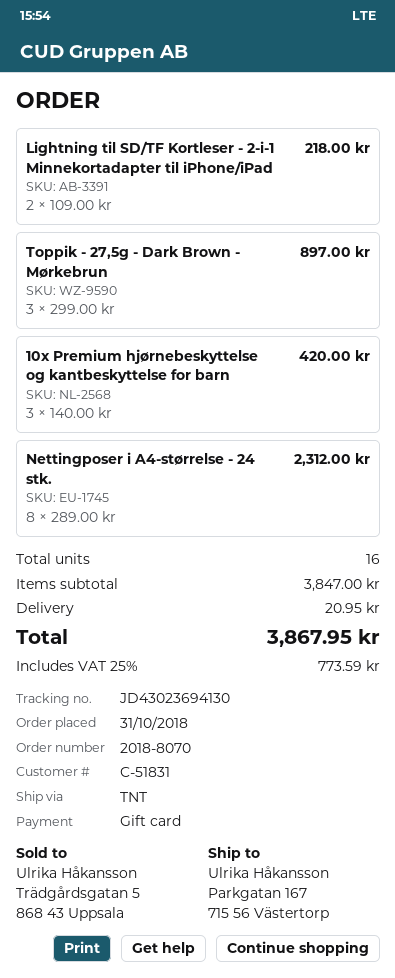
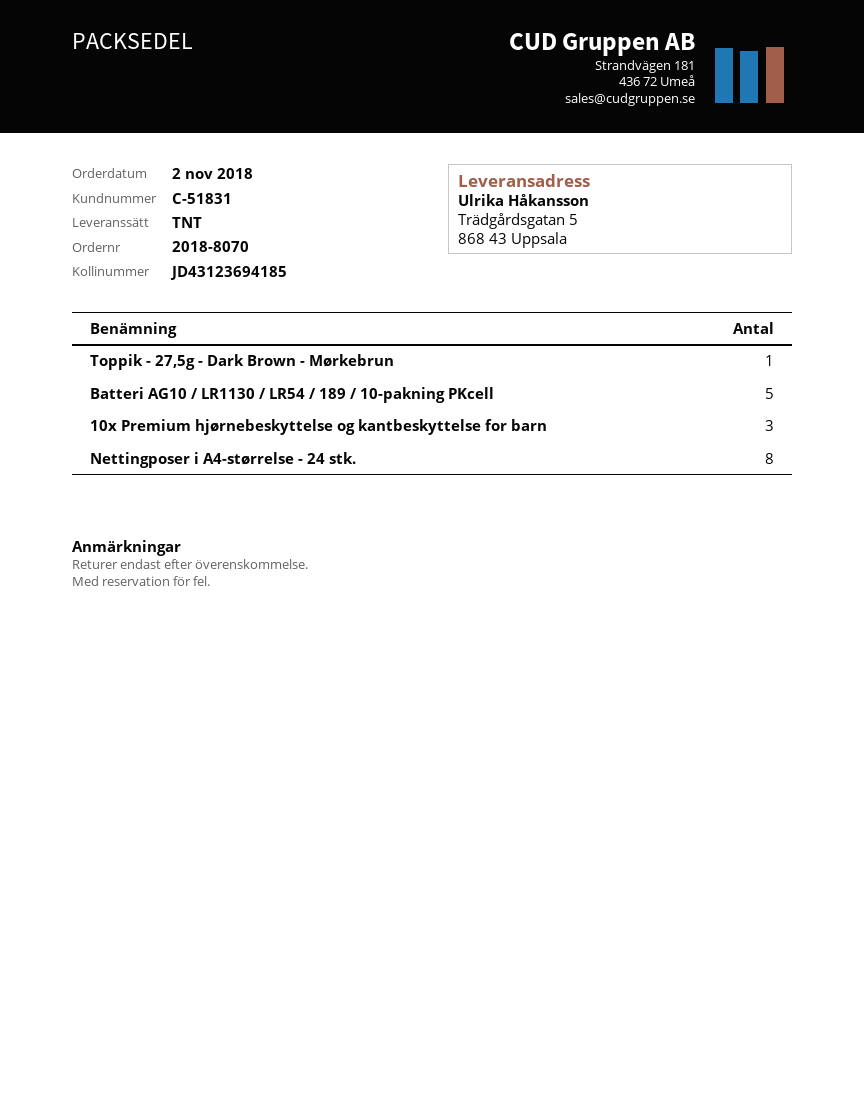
order date: 2018-10-31 -> 2018-11-02
tracking number: JD43023694130 -> JD43123694185
ship to: Parkgatan 167, 715 56 Västertorp -> Trädgårdsgatan 5, 868 43 Uppsala
Lightning til SD/TF Kortleser - 2-i-1 Minnekortadapter til iPhone/iPad: 2 -> none
Toppik - 27,5g - Dark Brown - Mørkebrun: 3 -> 1
Batteri AG10 / LR1130 / LR54 / 189 / 10-pakning PKcell: none -> 5

